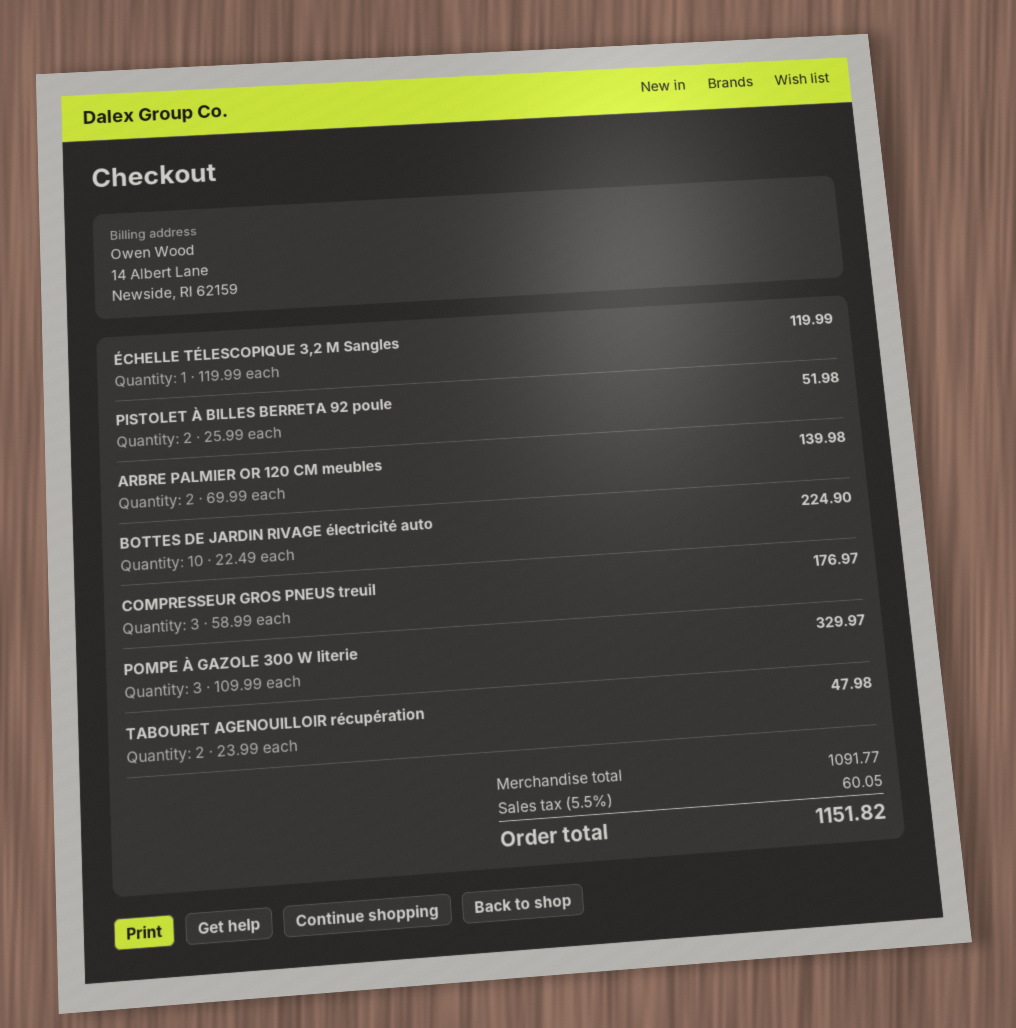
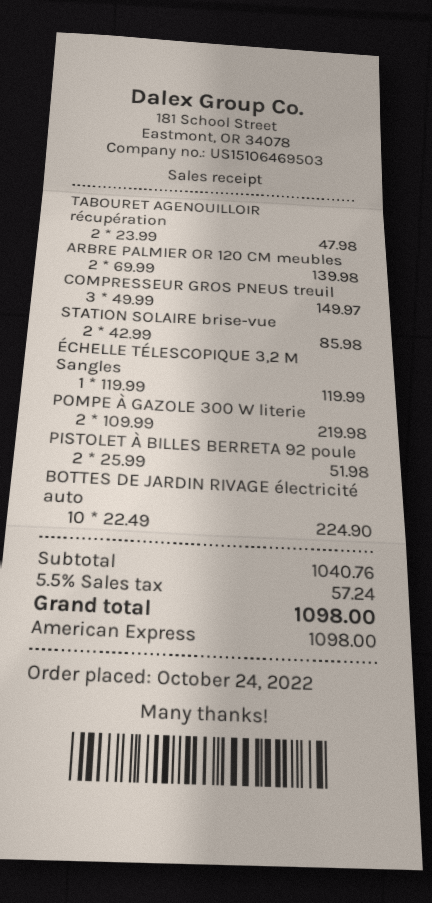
COMPRESSEUR GROS PNEUS treuil: 3 x 58.99 = 176.97 -> 3 x 49.99 = 149.97
POMPE À GAZOLE 300 W literie: 3 x 109.99 = 329.97 -> 2 x 109.99 = 219.98
STATION SOLAIRE brise-vue: none -> 2 x 42.99 = 85.98
subtotal: 1091.77 -> 1040.76
tax: 5.5% = 60.05 -> 5.5% = 57.24
total: 1151.82 -> 1098.00

